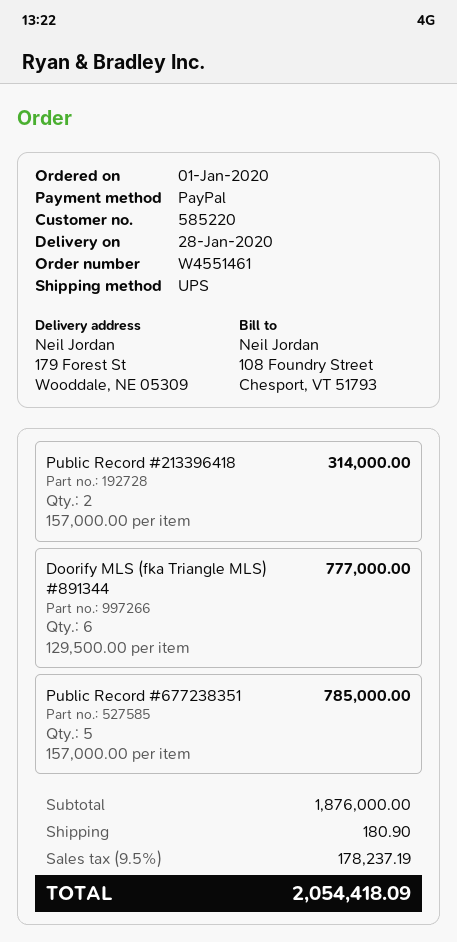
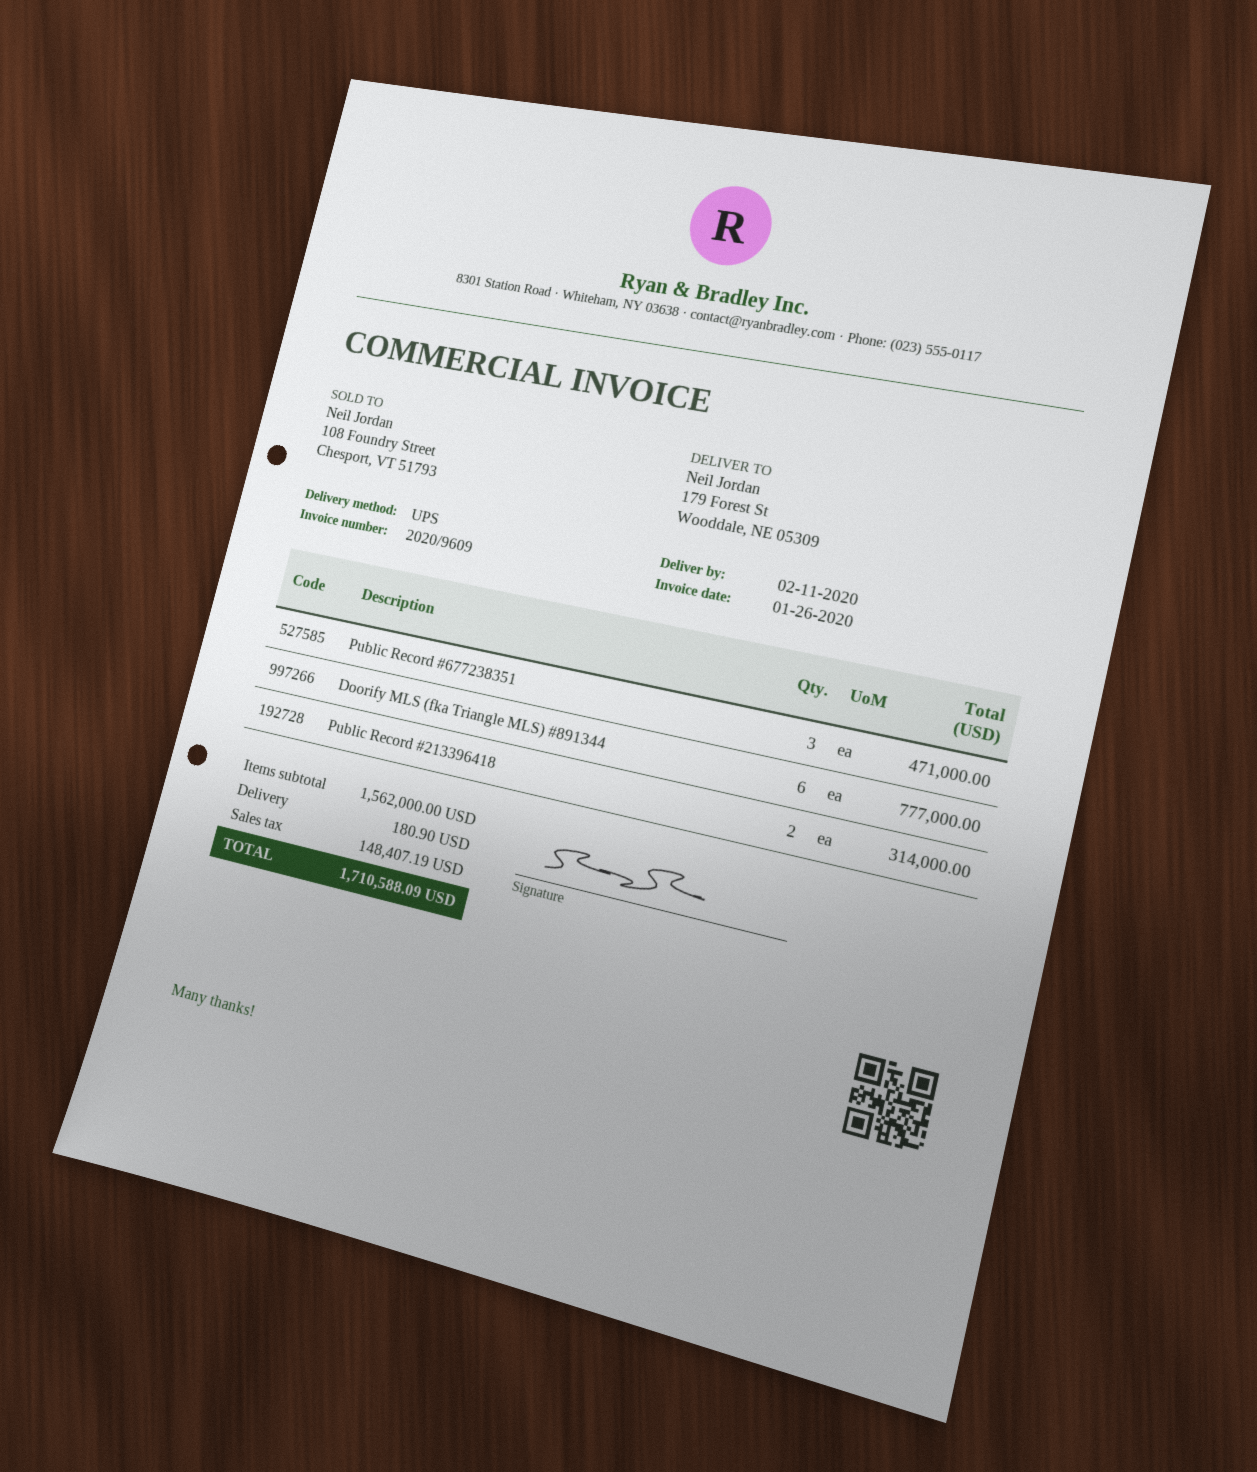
delivery date: 2020-01-28 -> 2020-02-11
Public Record #677238351: 5 for 785000.00 -> 3 for 471000.00
subtotal: 1876000.00 -> 1562000.00
tax: 178237.19 -> 148407.19
total: 2054418.09 -> 1710588.09

